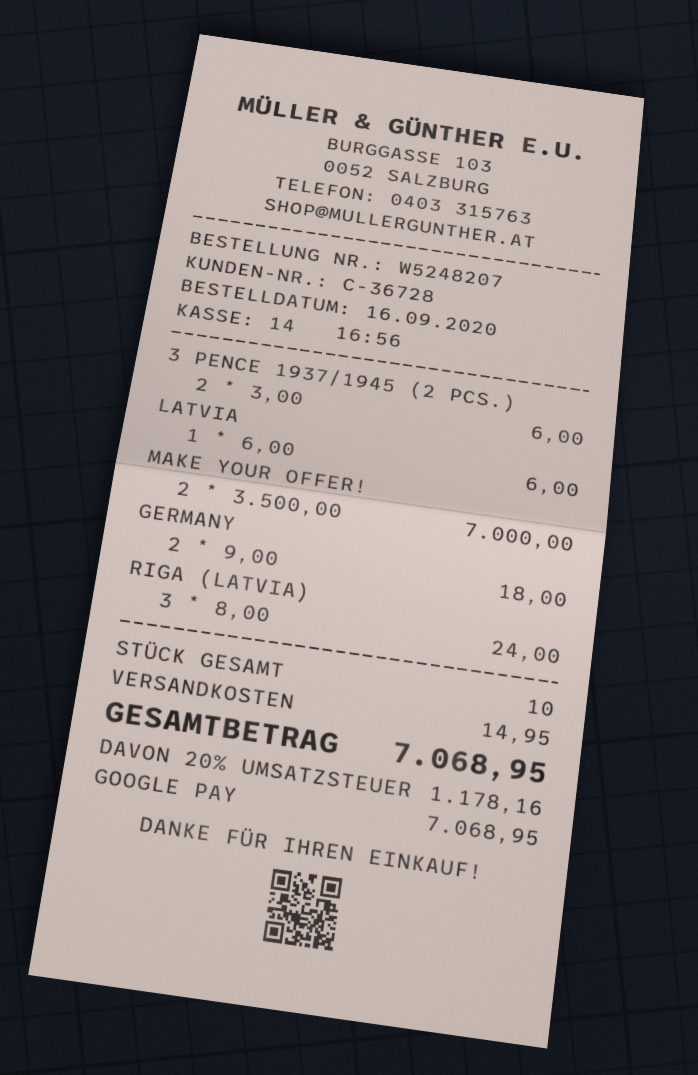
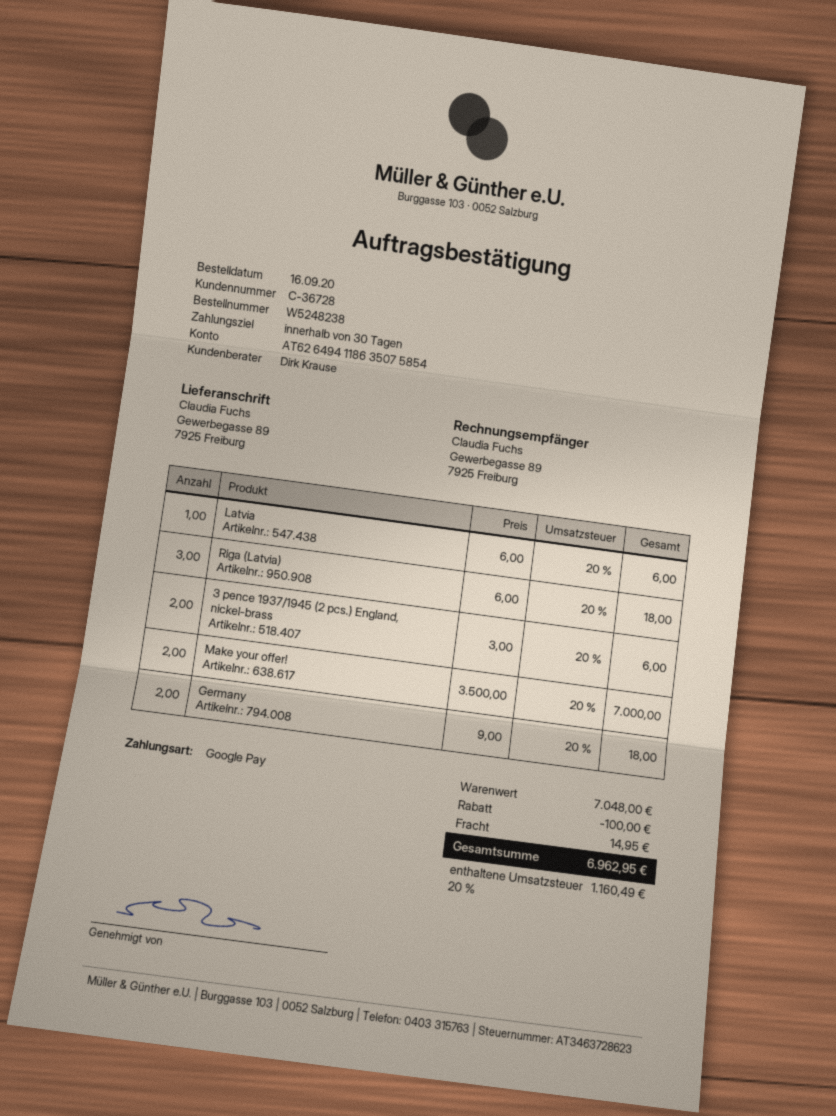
order number: W5248207 -> W5248238
RIGA (LATVIA): 3 x 8.00 = 24.00 -> 3 x 6.00 = 18.00
discount: none -> 100.00
tax: 20% = 1178.16 -> 20% = 1160.49
total: 7068.95 -> 6962.95

